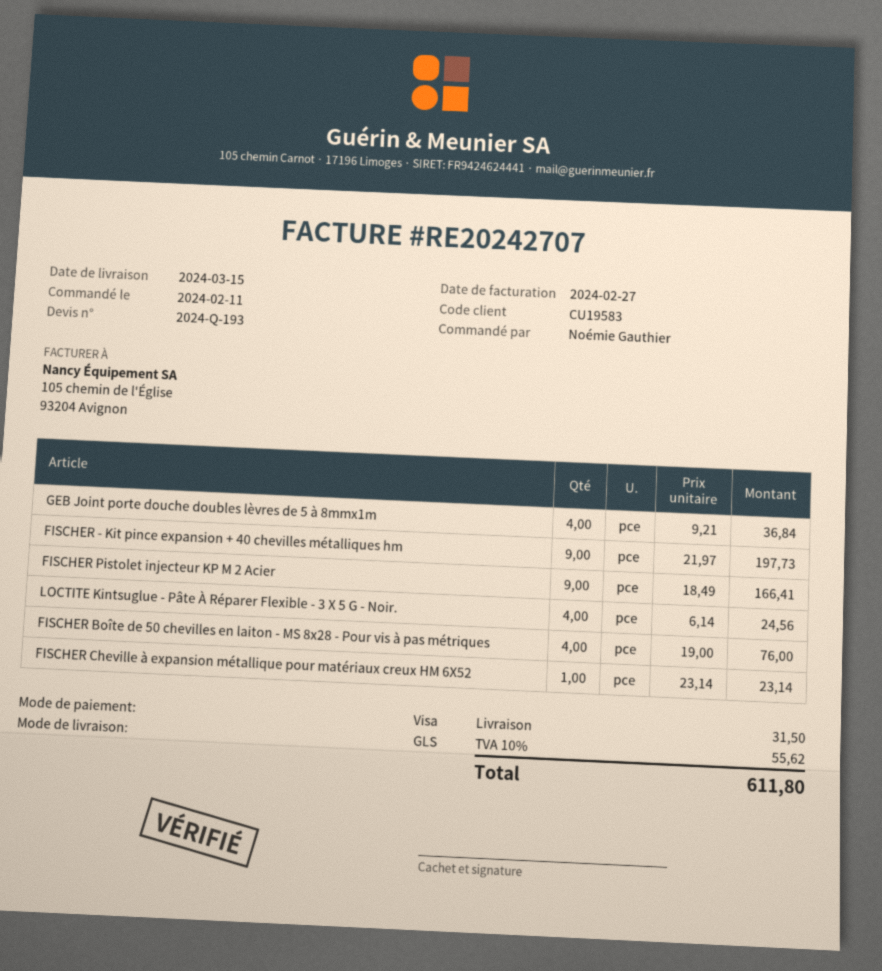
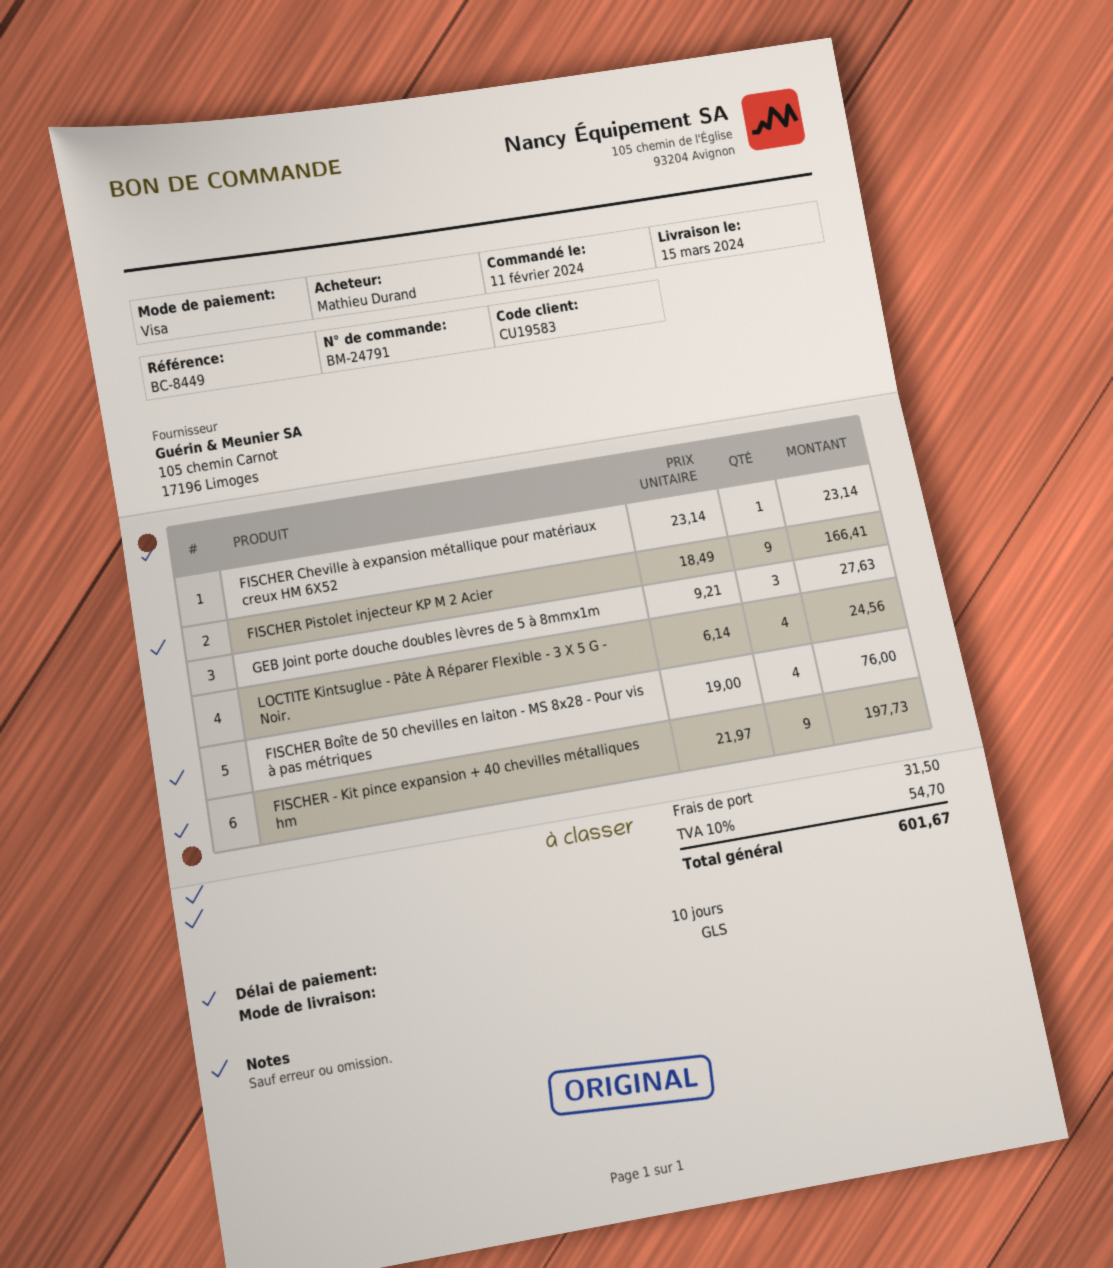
ordered by: Noémie Gauthier -> Mathieu Durand
GEB Joint porte douche doubles lèvres de 5 à 8mmx1m: 4 x 9.21 = 36.84 -> 3 x 9.21 = 27.63
tax: 10% = 55.62 -> 10% = 54.70
total: 611.80 -> 601.67

